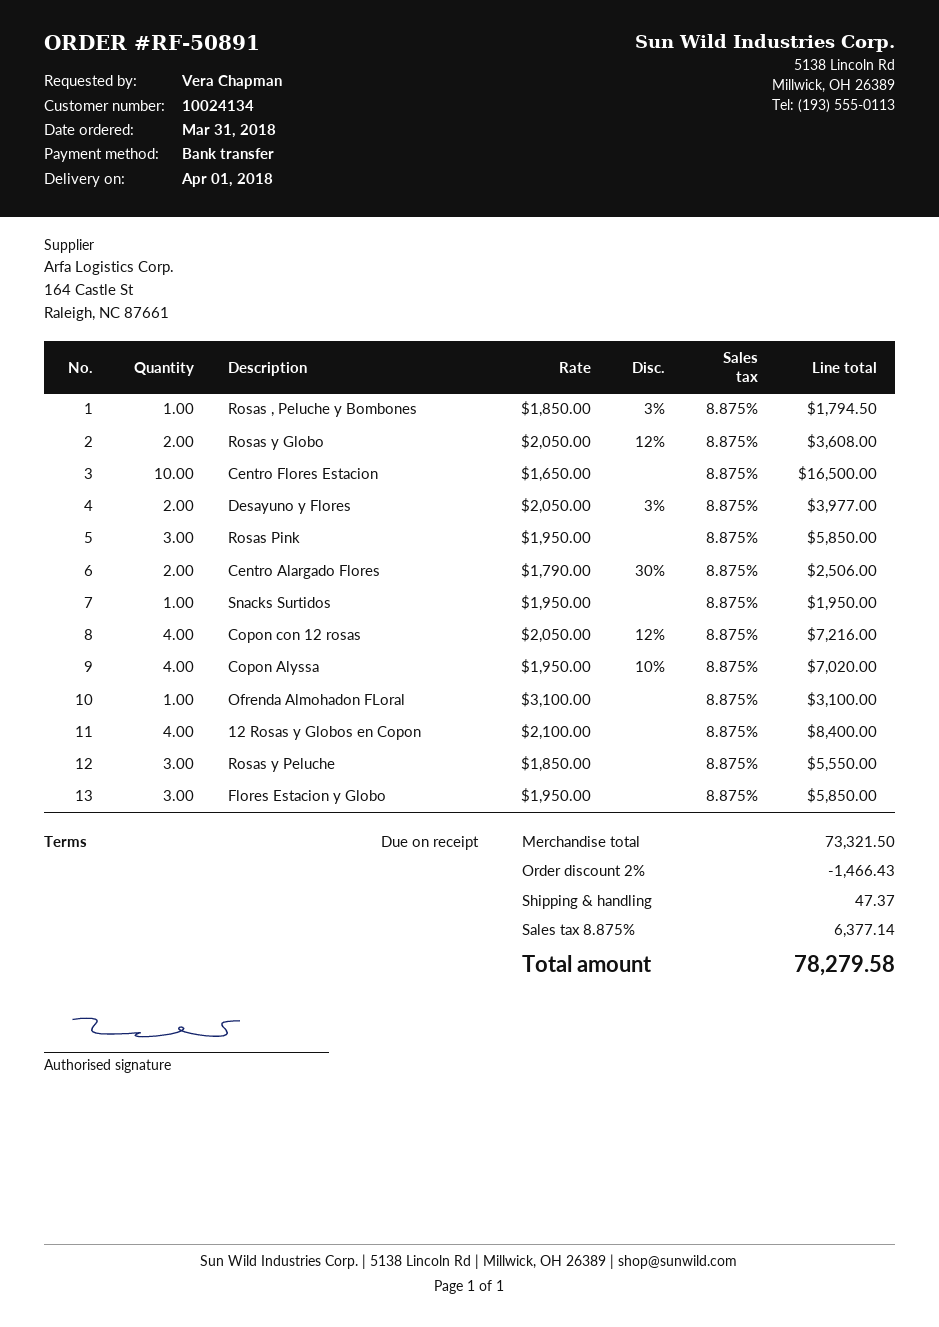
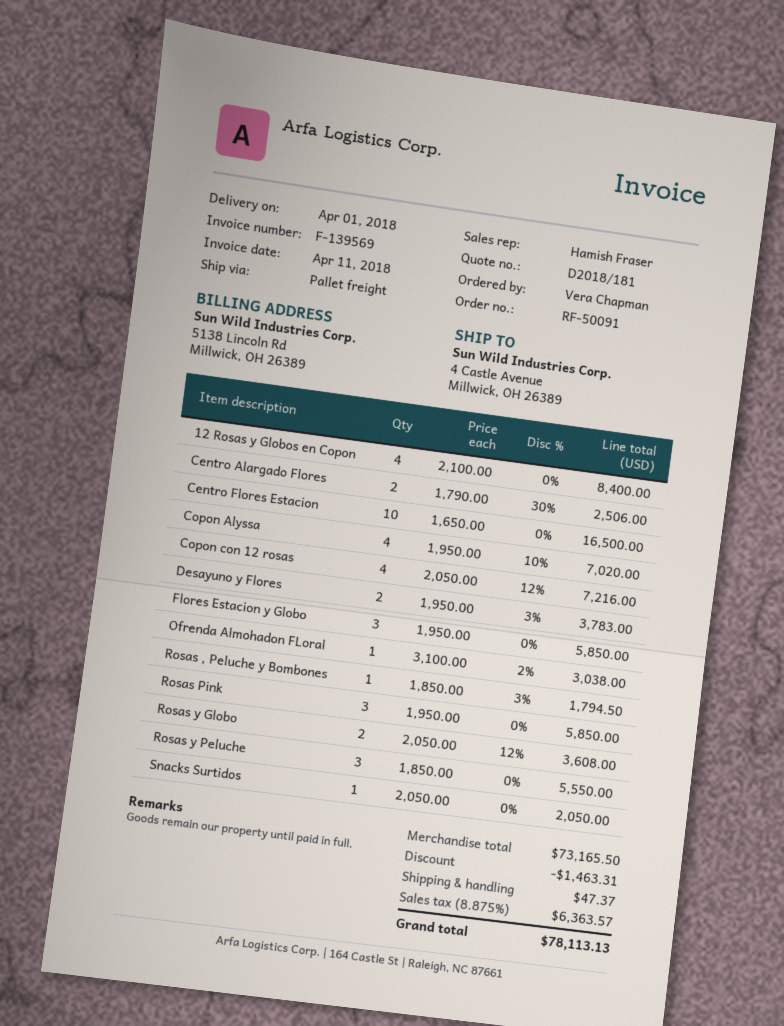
order number: RF-50891 -> RF-50091
Desayuno y Flores: 2 x 2050.00 - 3% = 3977.00 -> 2 x 1950.00 - 3% = 3783.00
Snacks Surtidos: 1 x 1950.00 = 1950.00 -> 1 x 2050.00 = 2050.00
Ofrenda Almohadon FLoral: 1 x 3100.00 = 3100.00 -> 1 x 3100.00 - 2% = 3038.00
subtotal: 73321.50 -> 73165.50
discount: 1466.43 -> 1463.31
tax: 8.875% = 6377.14 -> 8.875% = 6363.57
total: 78279.58 -> 78113.13

